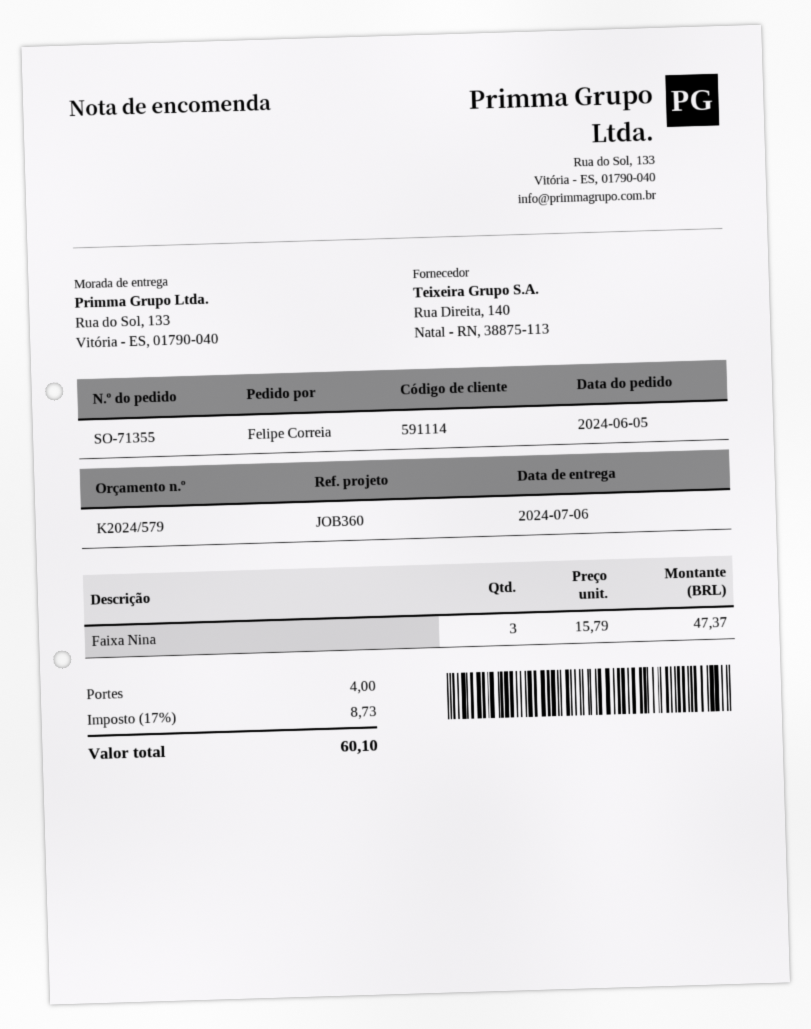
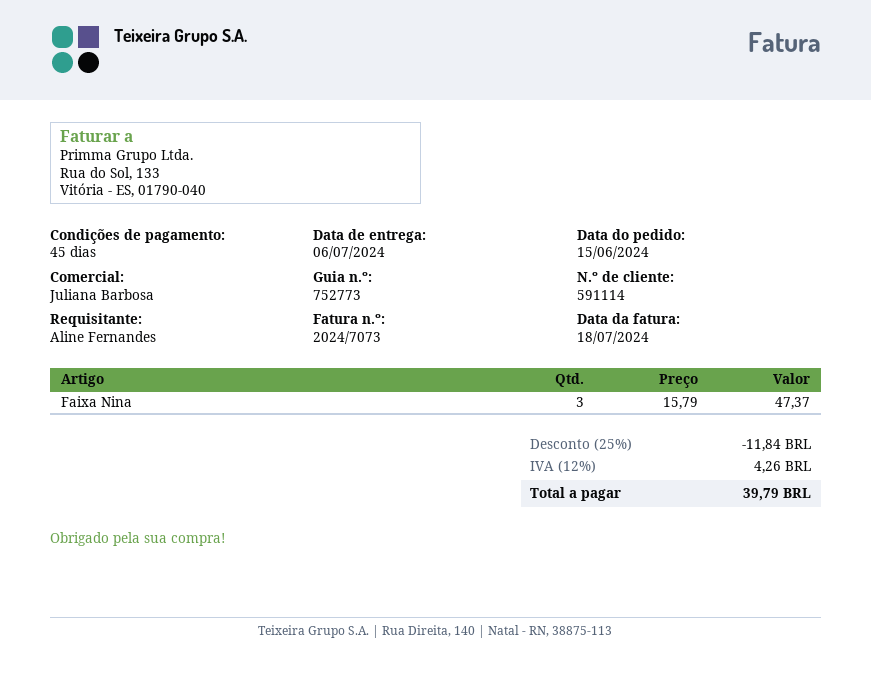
order date: 2024-06-05 -> 2024-06-15
ordered by: Felipe Correia -> Aline Fernandes
discount: none -> 25% = 11.84
shipping: 4.00 -> none
tax: 17% = 8.73 -> 12% = 4.26
total: 60.10 -> 39.79

